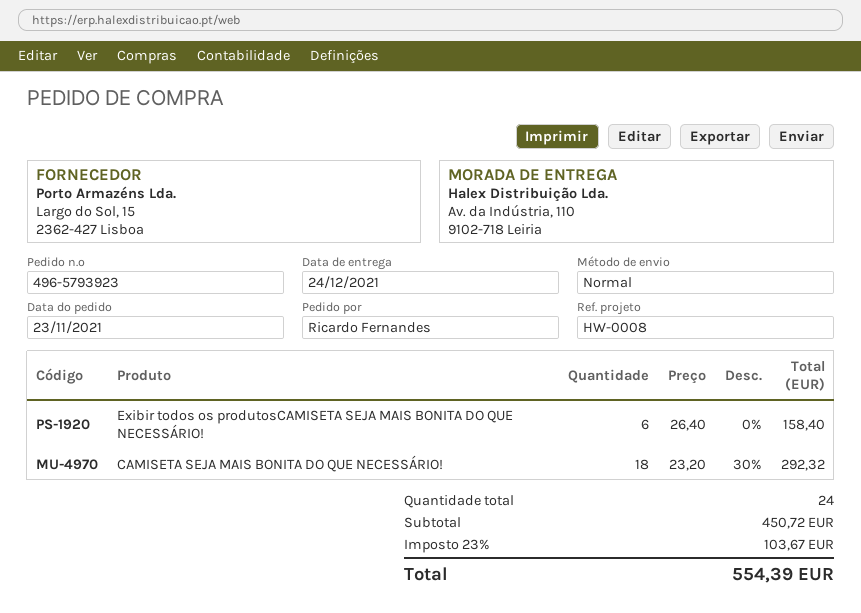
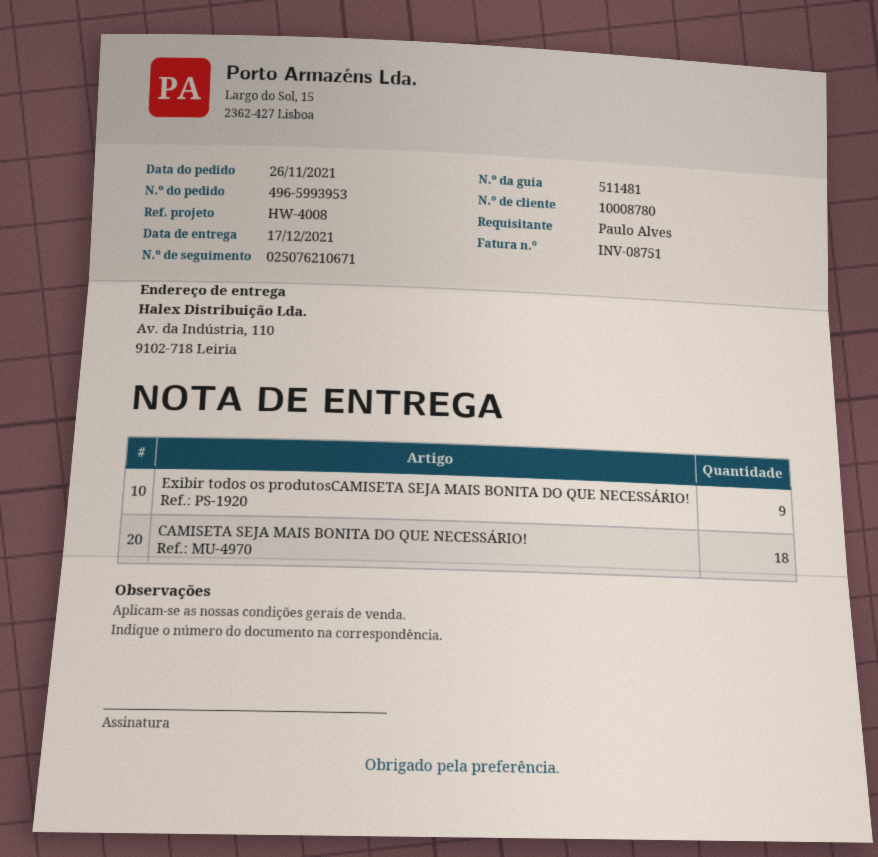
order number: 496-5793923 -> 496-5993953
order date: 2021-11-23 -> 2021-11-26
delivery date: 2021-12-24 -> 2021-12-17
reference: HW-0008 -> HW-4008
ordered by: Ricardo Fernandes -> Paulo Alves
Exibir todos os produtosCAMISETA SEJA MAIS BONITA DO QUE NECESSÁRIO!: 6 -> 9

